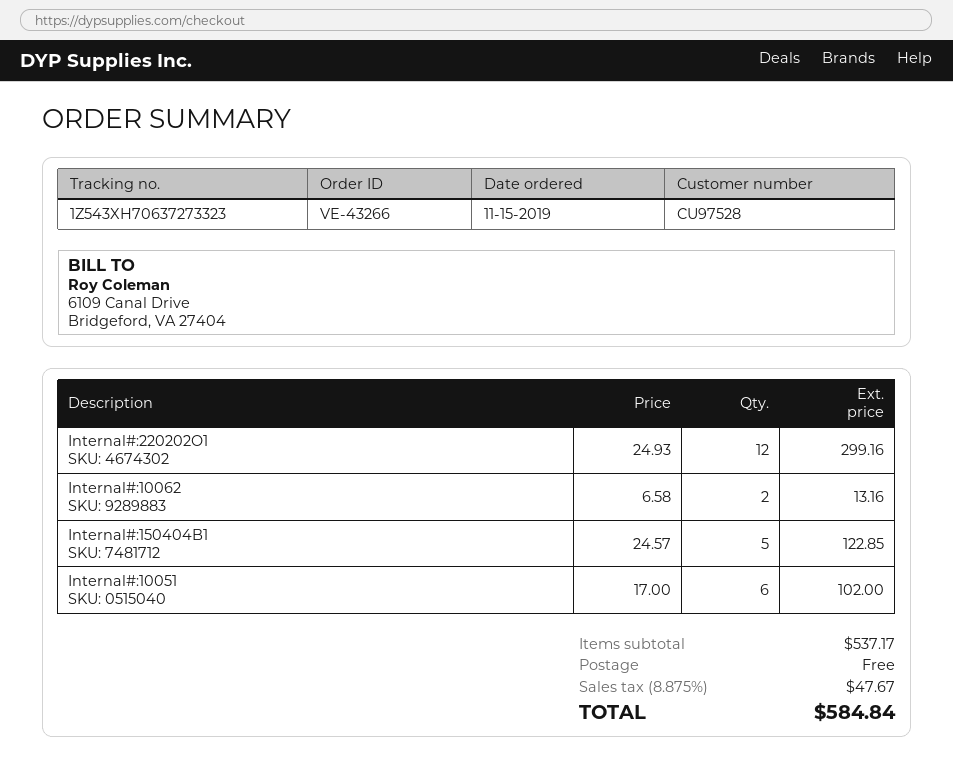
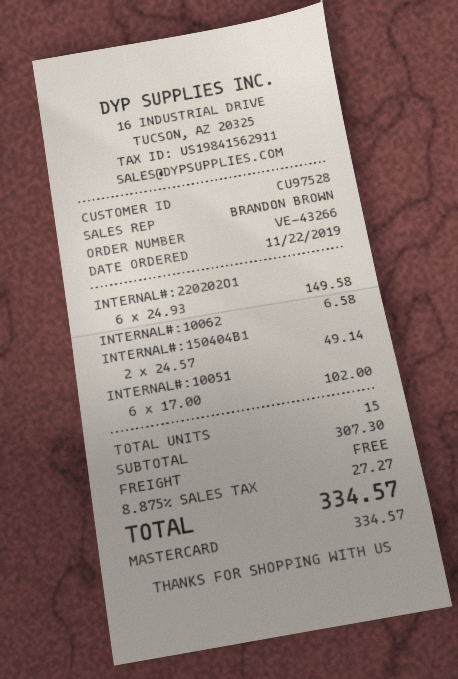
order date: 2019-11-15 -> 2019-11-22
Internal#:220202O1: 12 x 24.93 = 299.16 -> 6 x 24.93 = 149.58
Internal#:10062: 2 x 6.58 = 13.16 -> 1 x 6.58 = 6.58
Internal#:150404B1: 5 x 24.57 = 122.85 -> 2 x 24.57 = 49.14
subtotal: 537.17 -> 307.30
tax: 8.875% = 47.67 -> 8.875% = 27.27
total: 584.84 -> 334.57

